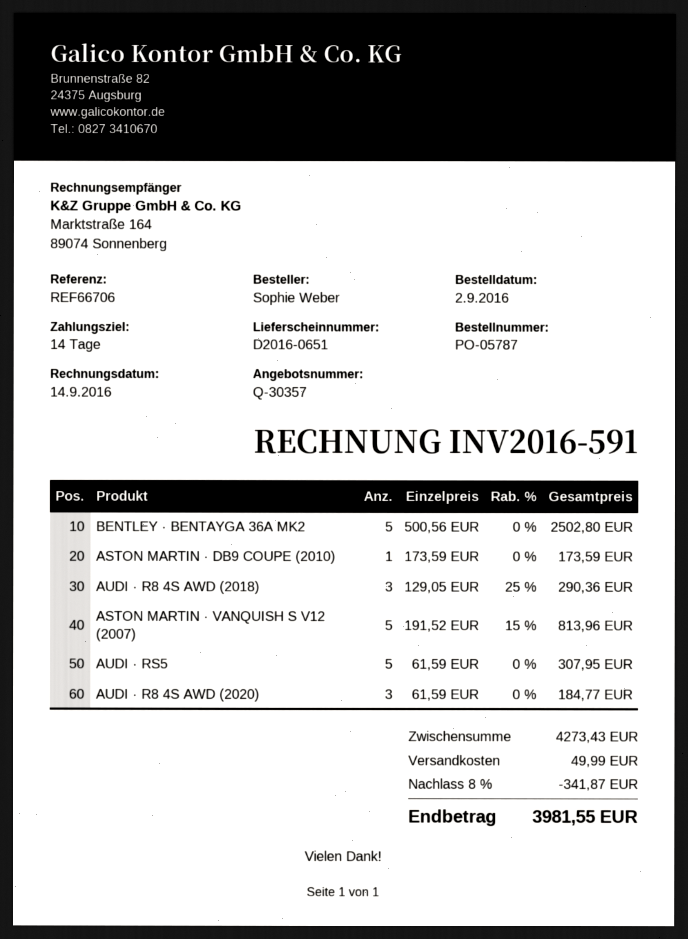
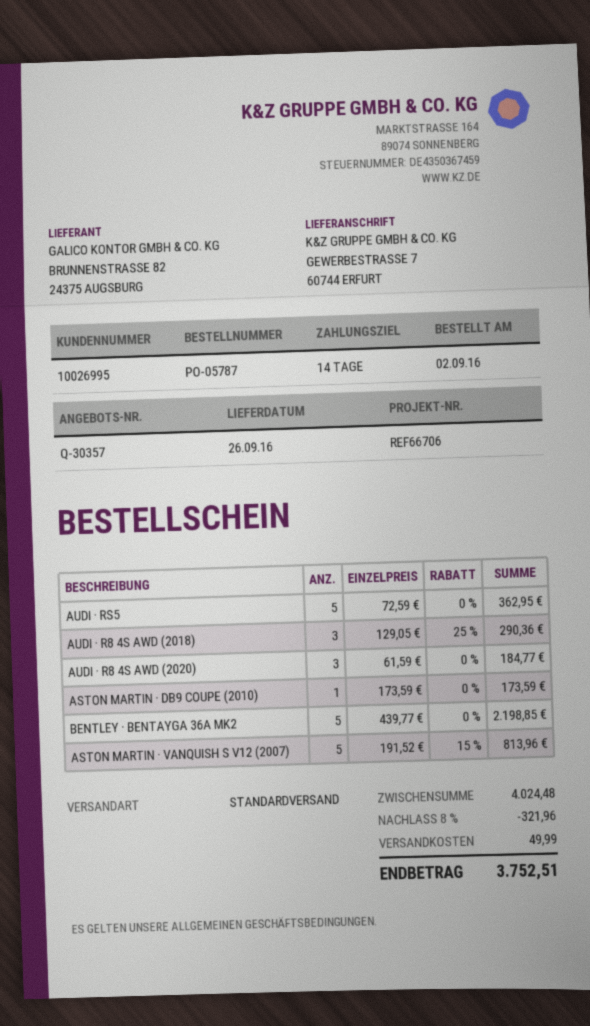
BENTLEY · BENTAYGA 36A MK2: 5 x 500.56 = 2502.80 -> 5 x 439.77 = 2198.85
AUDI · RS5: 5 x 61.59 = 307.95 -> 5 x 72.59 = 362.95
subtotal: 4273.43 -> 4024.48
discount: 8% = 341.87 -> 8% = 321.96
total: 3981.55 -> 3752.51

